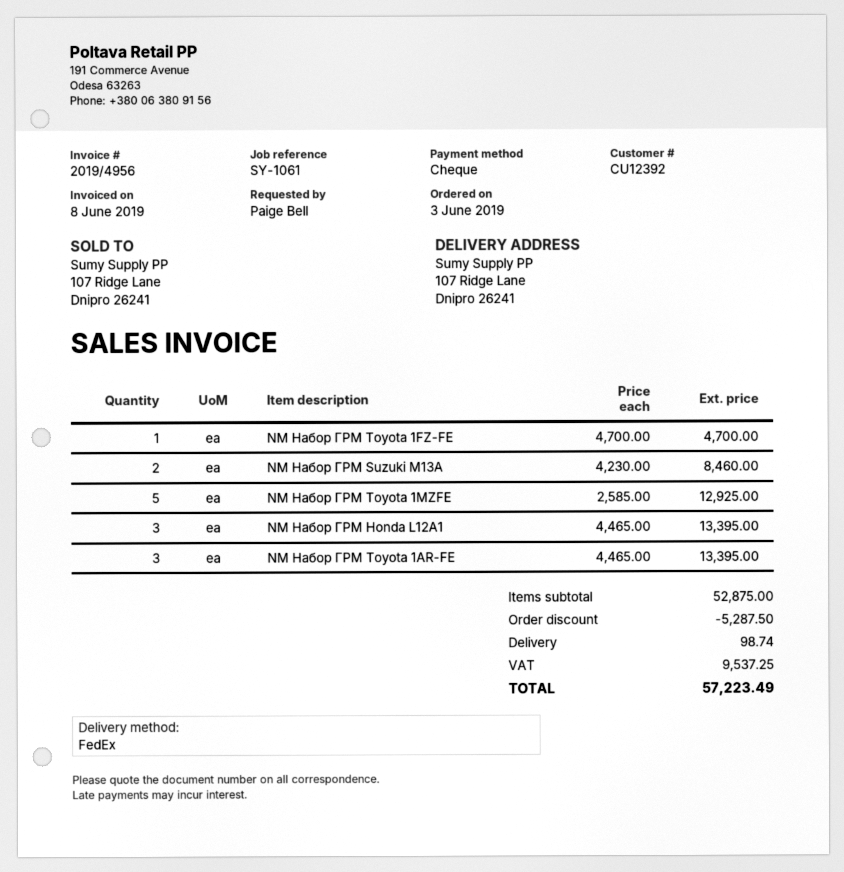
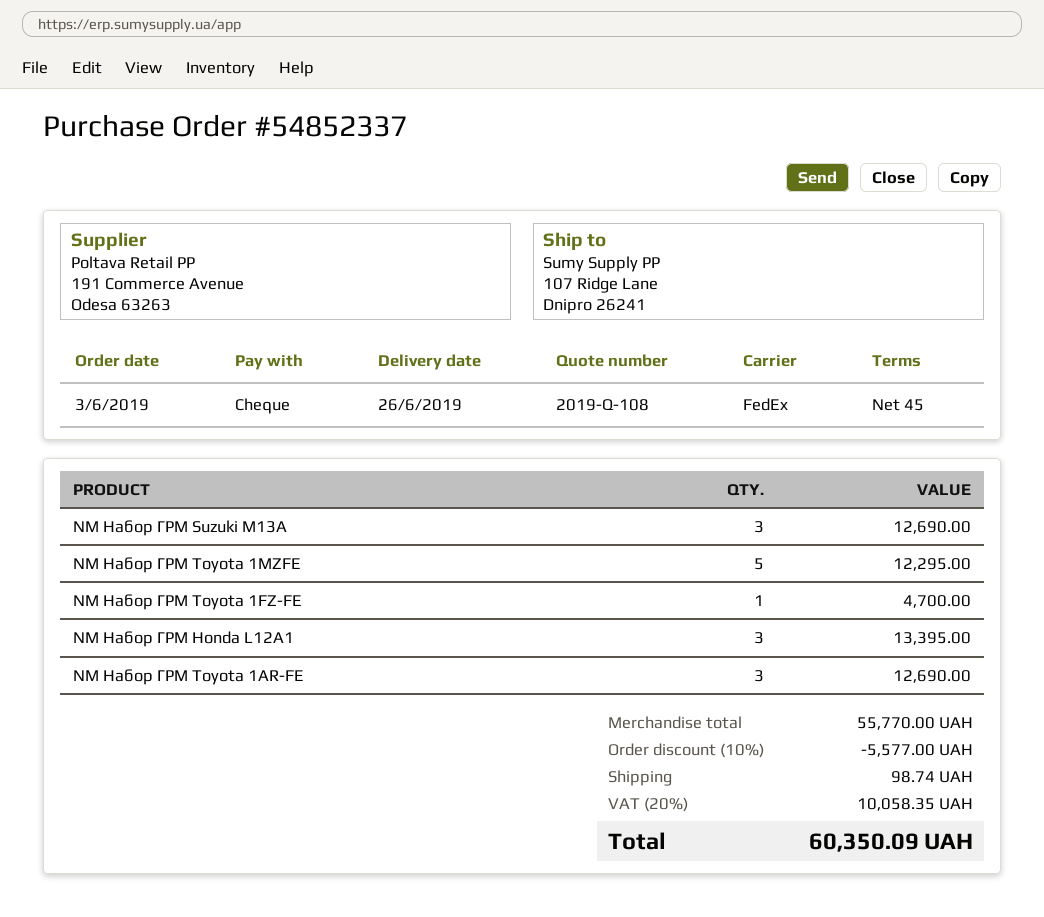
NM Набор ГРМ Suzuki M13A: 2 for 8460.00 -> 3 for 12690.00
NM Набор ГРМ Toyota 1MZFE: 5 for 12925.00 -> 5 for 12295.00
NM Набор ГРМ Toyota 1AR-FE: 3 for 13395.00 -> 3 for 12690.00
subtotal: 52875.00 -> 55770.00
discount: 5287.50 -> 5577.00
tax: 9537.25 -> 10058.35
total: 57223.49 -> 60350.09

